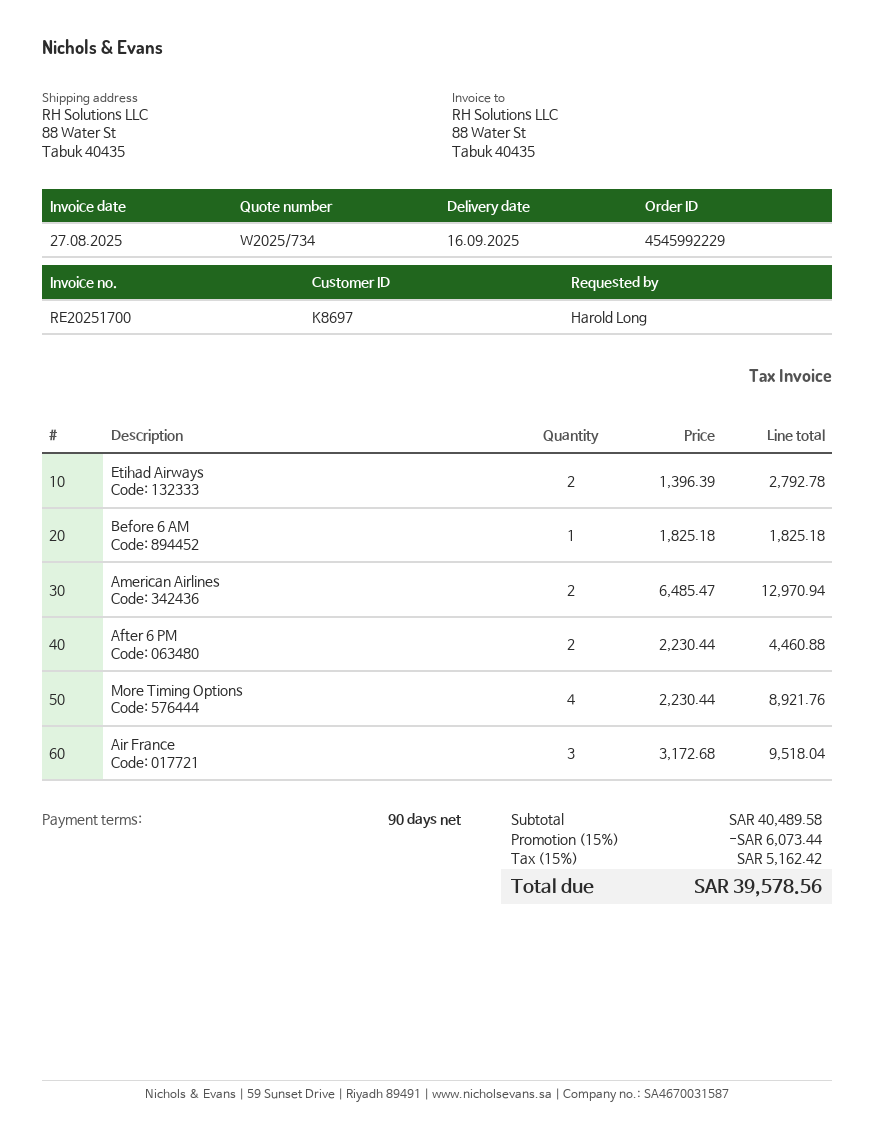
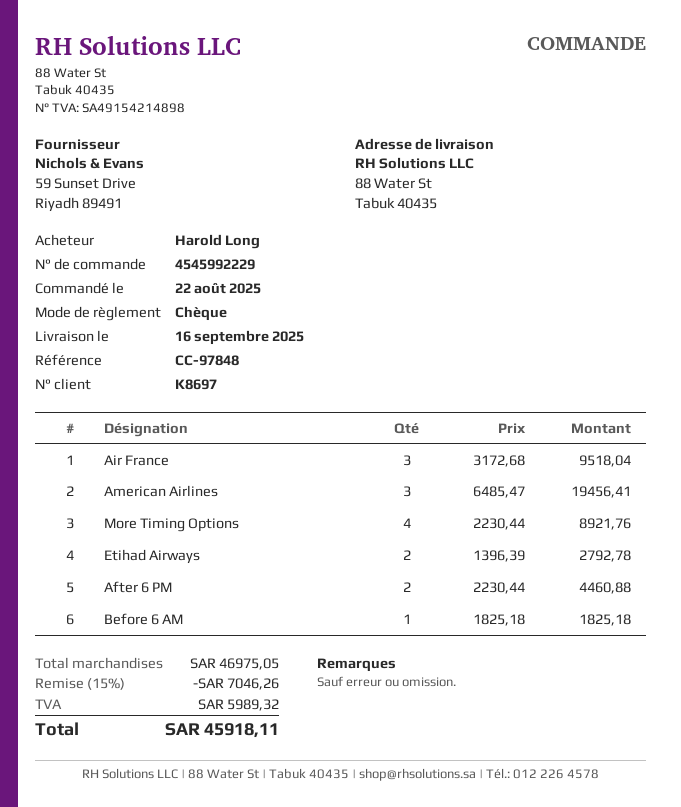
American Airlines: 2 x 6485.47 = 12970.94 -> 3 x 6485.47 = 19456.41
subtotal: 40489.58 -> 46975.05
discount: 15% = 6073.44 -> 15% = 7046.26
tax: 5162.42 -> 5989.32
total: 39578.56 -> 45918.11

